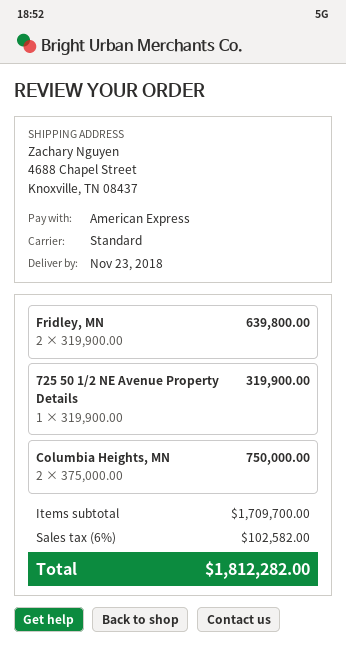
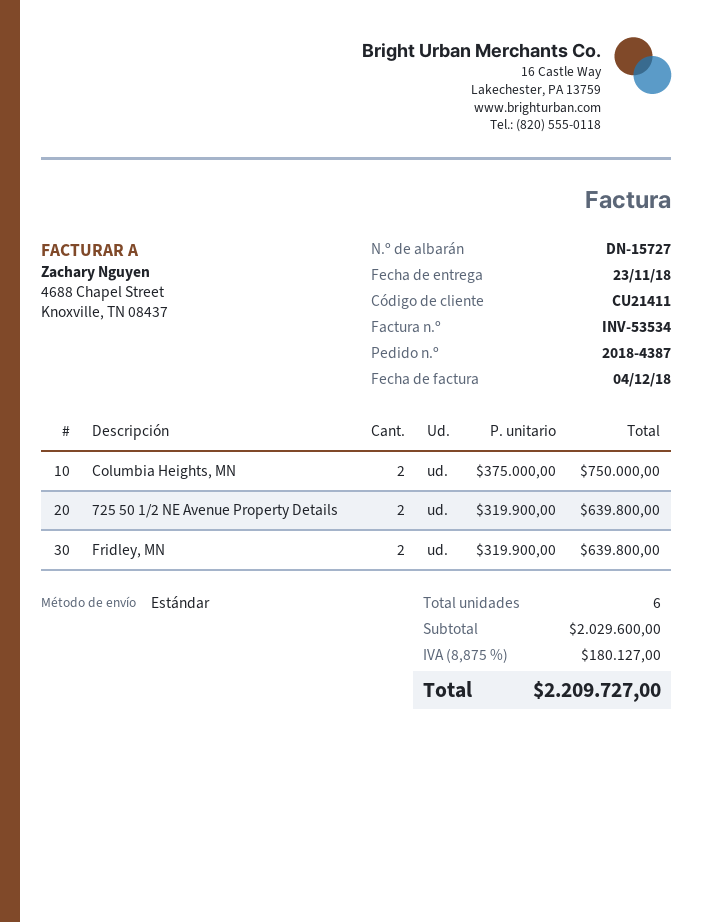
725 50 1/2 NE Avenue Property Details: 1 x 319900.00 = 319900.00 -> 2 x 319900.00 = 639800.00
subtotal: 1709700.00 -> 2029600.00
tax: 6% = 102582.00 -> 8.875% = 180127.00
total: 1812282.00 -> 2209727.00

